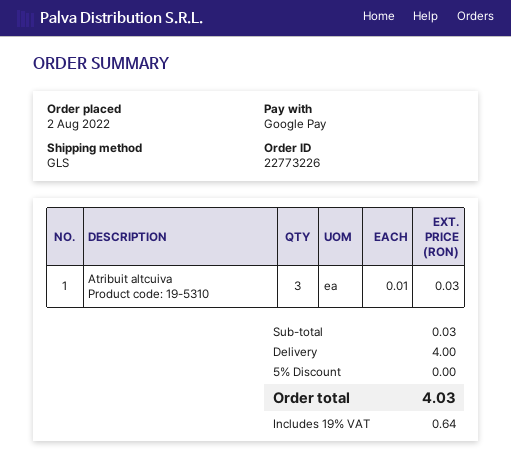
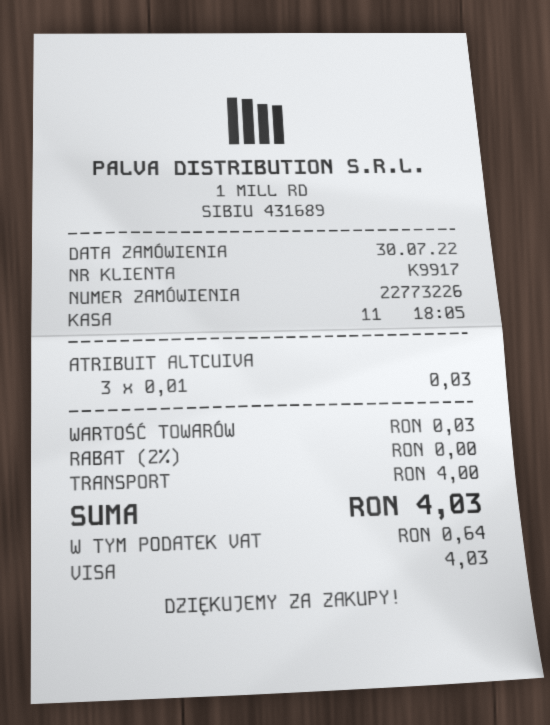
order date: 2022-08-02 -> 2022-07-30
payment method: Google Pay -> Visa
discount: 5% = 0.00 -> 2% = 0.00

